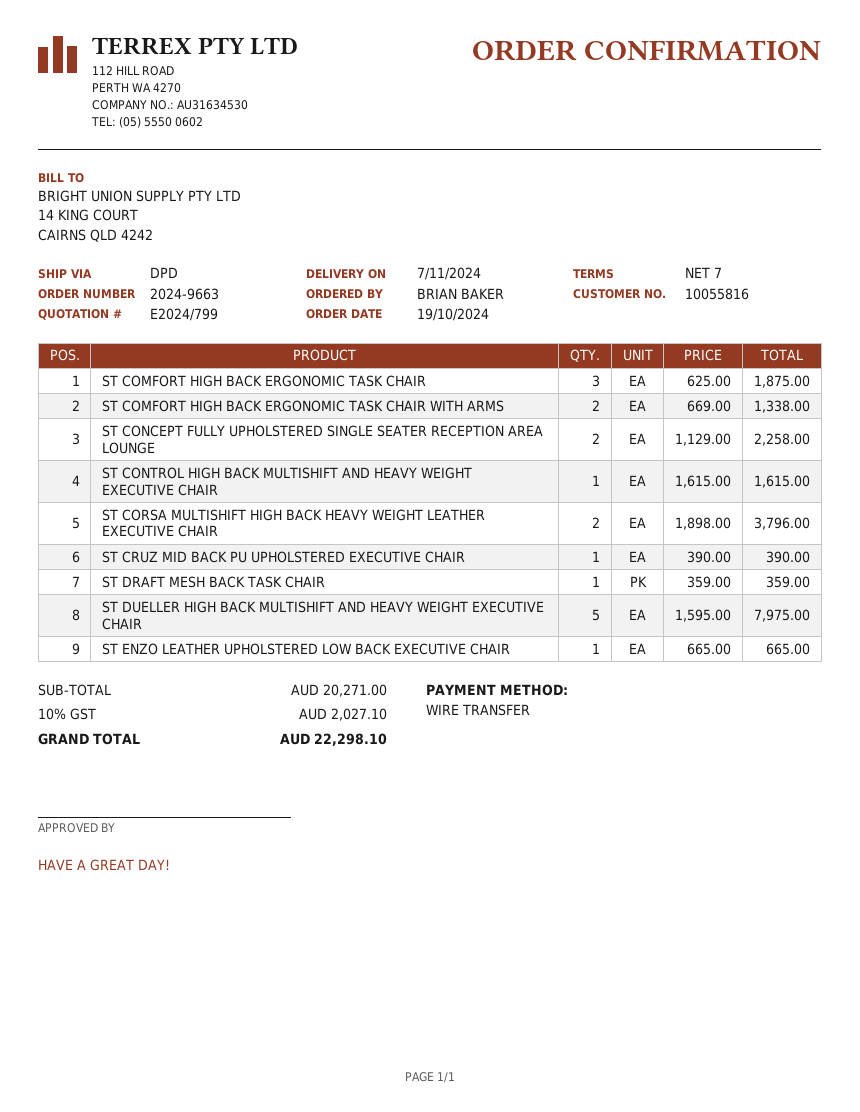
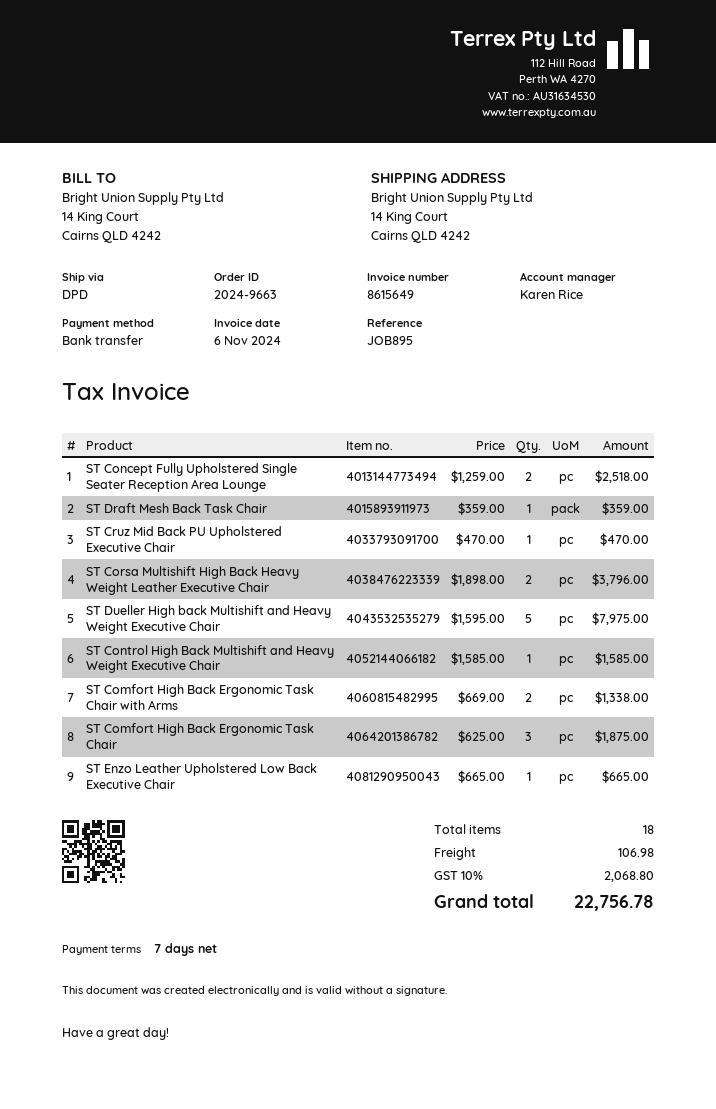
ST CONCEPT FULLY UPHOLSTERED SINGLE SEATER RECEPTION AREA LOUNGE: 2 x 1129.00 = 2258.00 -> 2 x 1259.00 = 2518.00
ST CONTROL HIGH BACK MULTISHIFT AND HEAVY WEIGHT EXECUTIVE CHAIR: 1 x 1615.00 = 1615.00 -> 1 x 1585.00 = 1585.00
ST CRUZ MID BACK PU UPHOLSTERED EXECUTIVE CHAIR: 1 x 390.00 = 390.00 -> 1 x 470.00 = 470.00
shipping: none -> 106.98
tax: 10% = 2027.10 -> 10% = 2068.80
total: 22298.10 -> 22756.78

